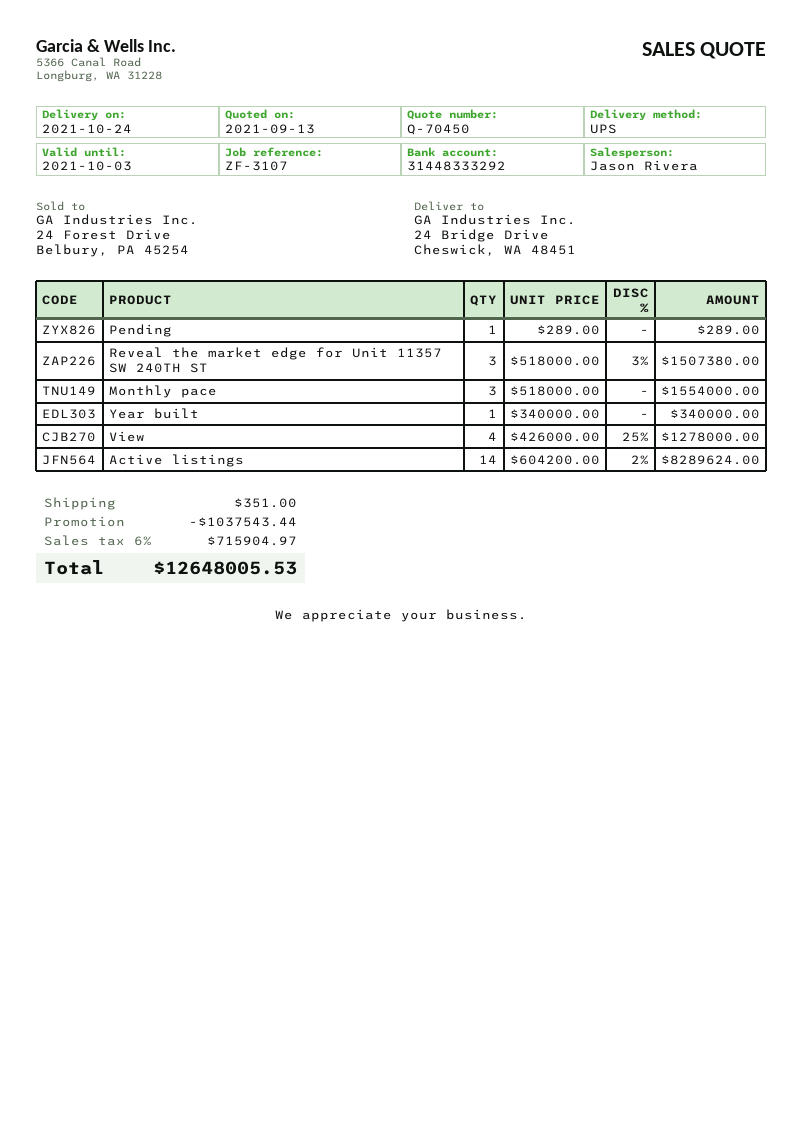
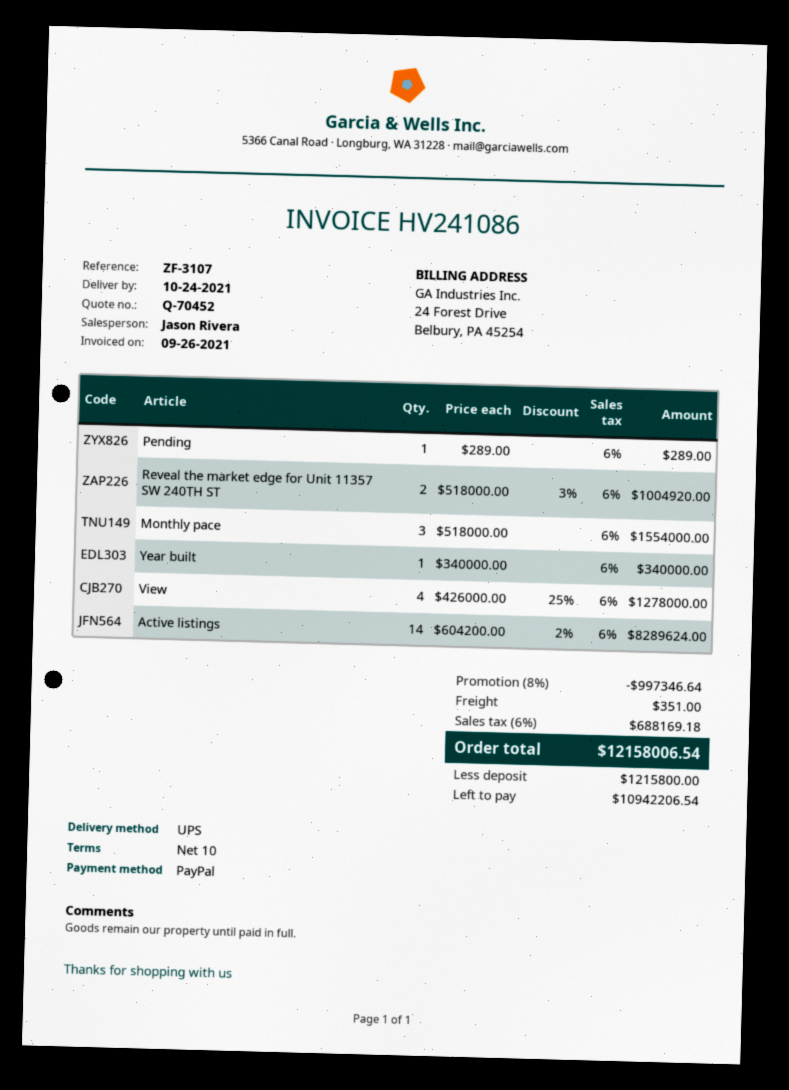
quote number: Q-70450 -> Q-70452
Reveal the market edge for Unit 11357 SW 240TH ST: 3 x 518000.00 - 3% = 1507380.00 -> 2 x 518000.00 - 3% = 1004920.00
discount: 1037543.44 -> 997346.64
tax: 6% = 715904.97 -> 6% = 688169.18
total: 12648005.53 -> 12158006.54

